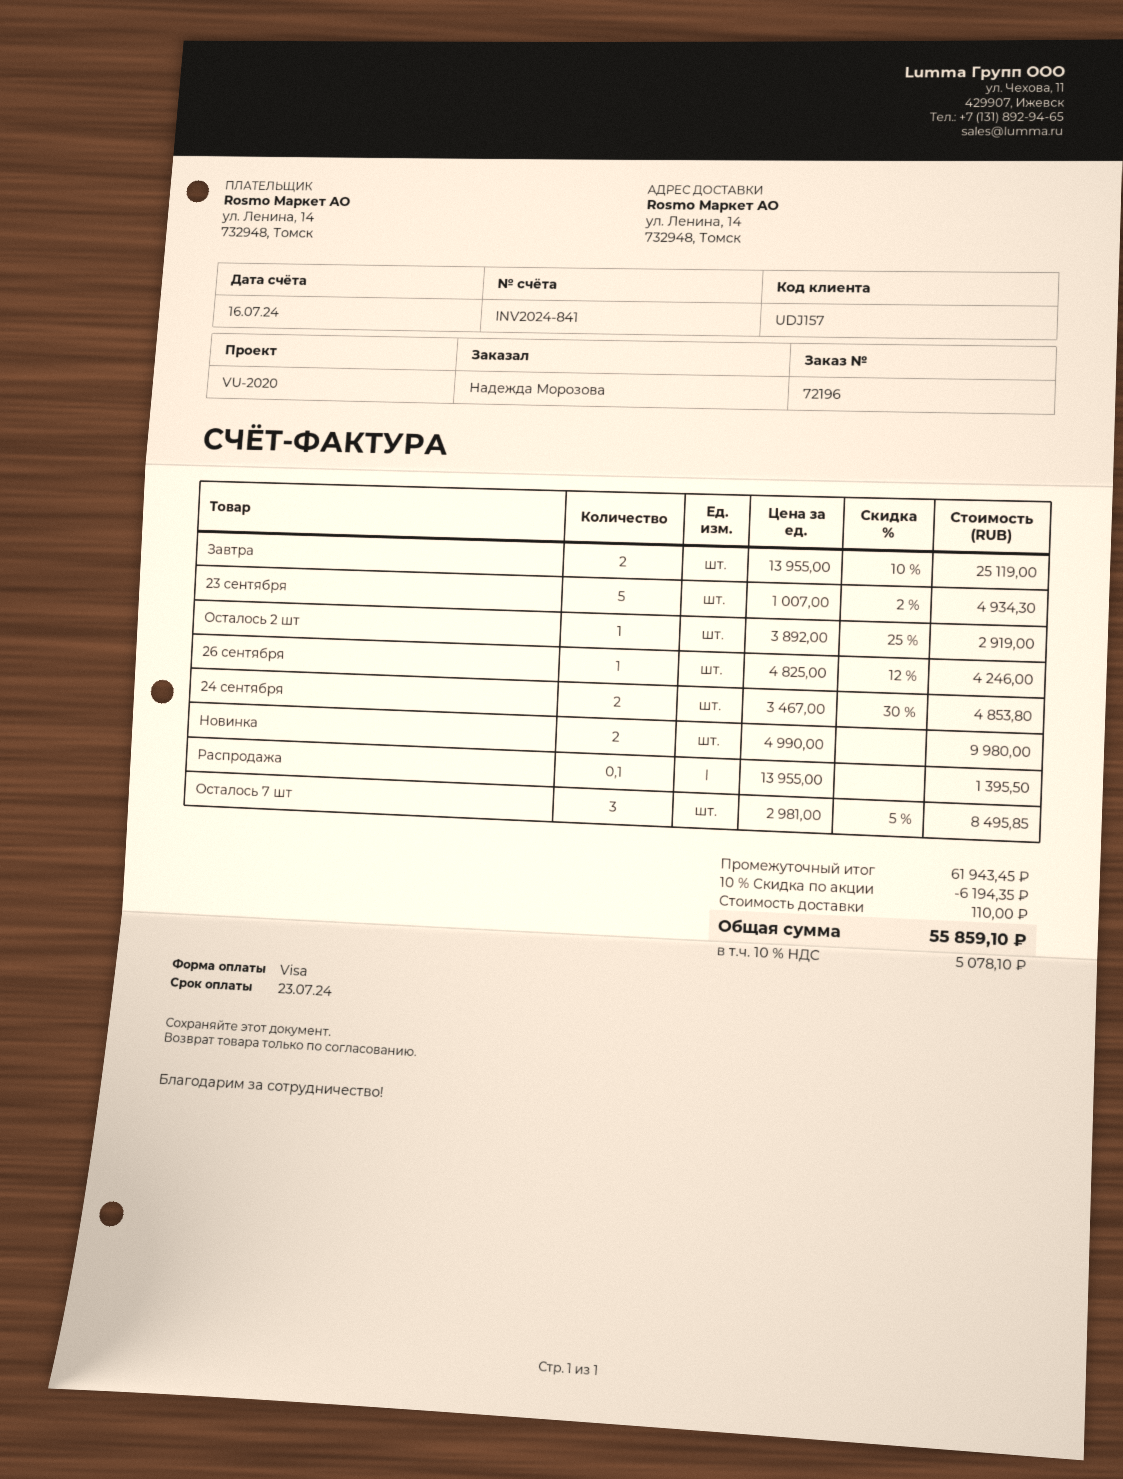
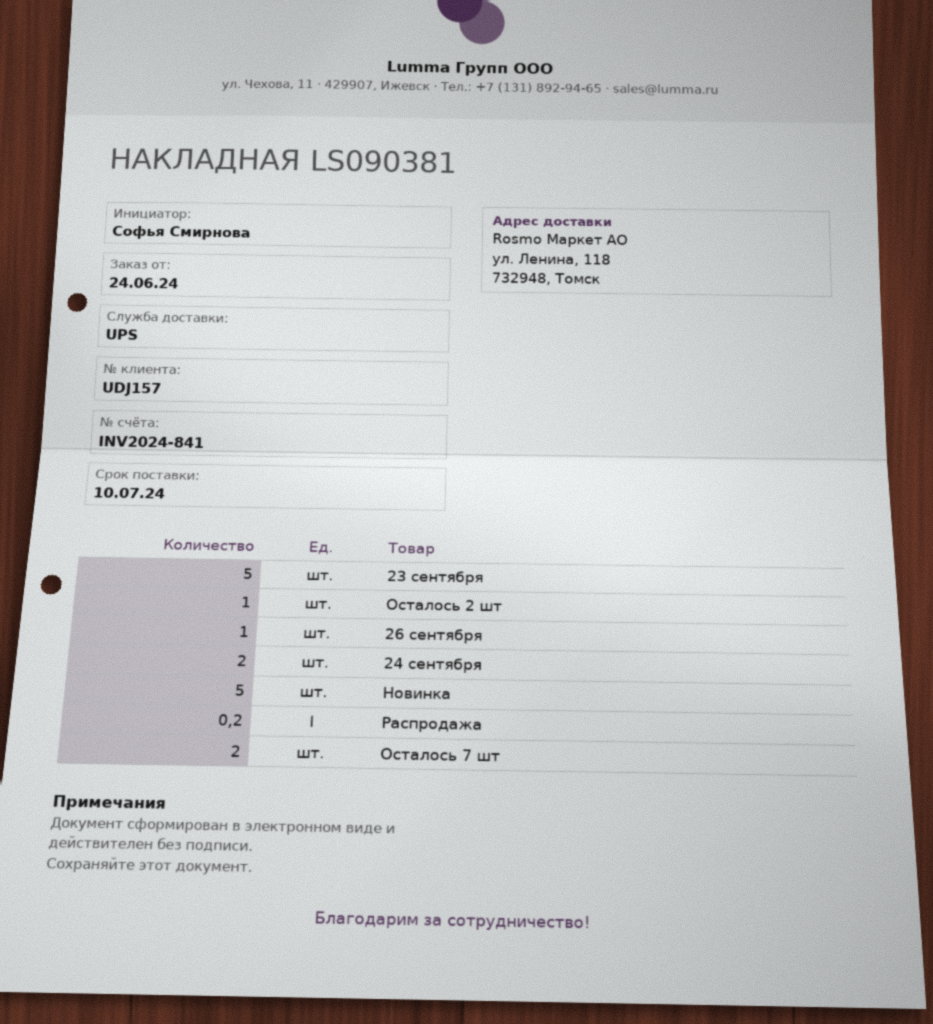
ordered by: Надежда Морозова -> Софья Смирнова
ship to: ул. Ленина, 14, 732948, Томск -> ул. Ленина, 118, 732948, Томск
Завтра: 2 -> none
Новинка: 2 -> 5
Распродажа: 0.1 -> 0.2
Осталось 7 шт: 3 -> 2

